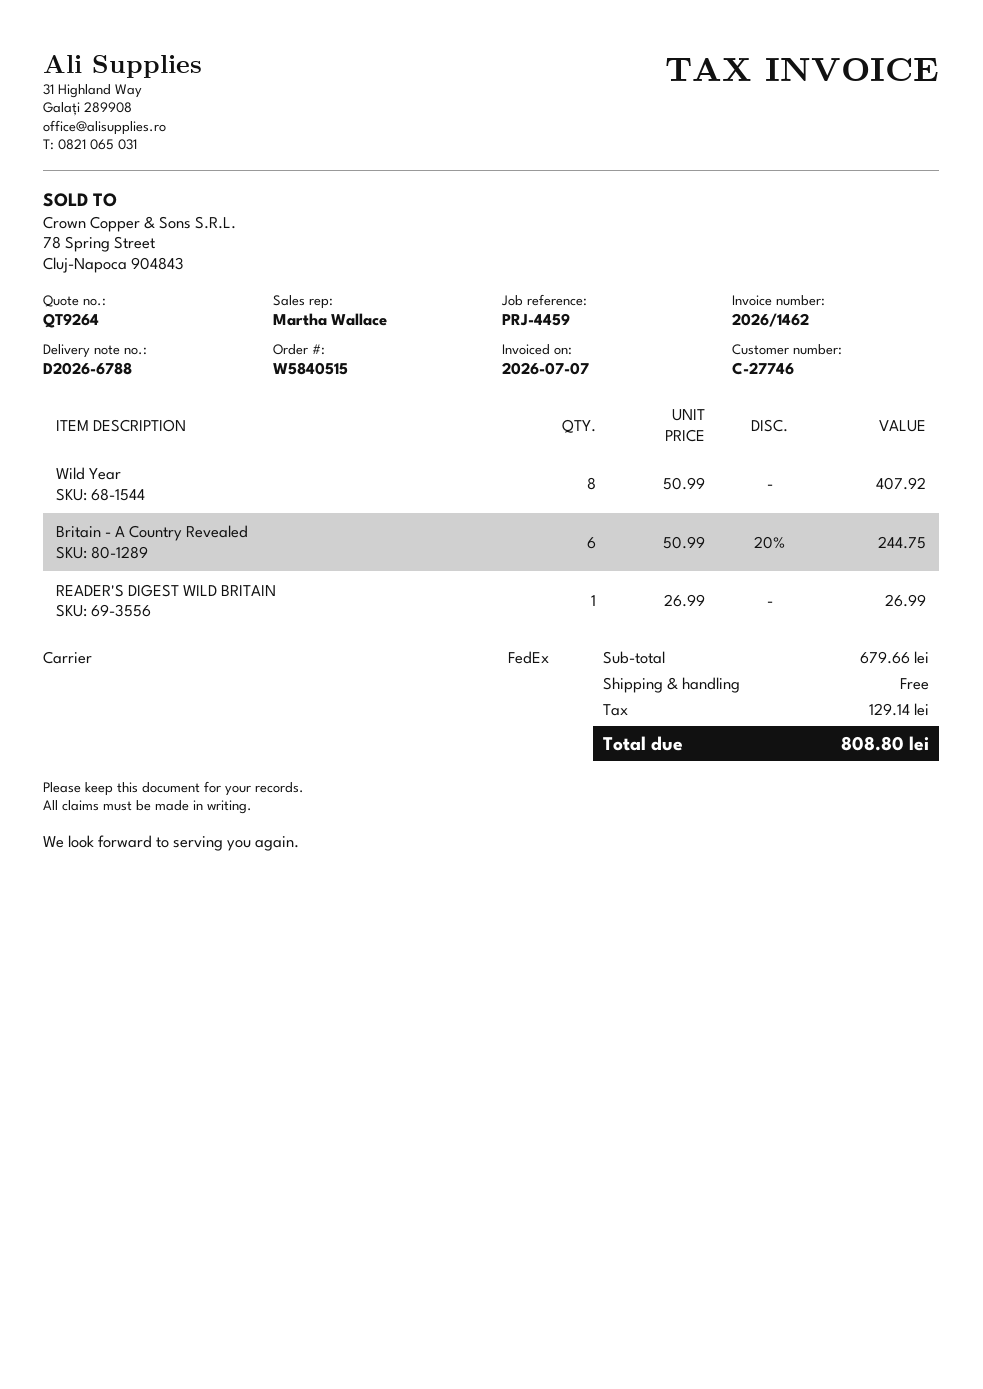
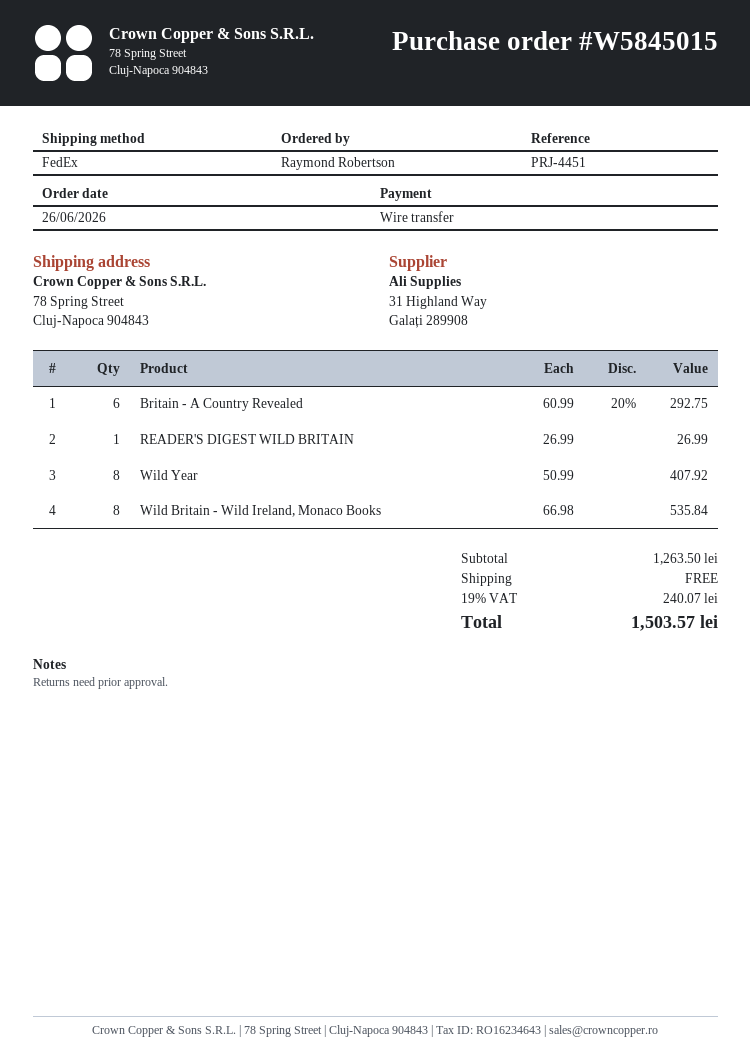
order number: W5840515 -> W5845015
reference: PRJ-4459 -> PRJ-4451
Britain - A Country Revealed: 6 x 50.99 - 20% = 244.75 -> 6 x 60.99 - 20% = 292.75
Wild Britain - Wild Ireland, Monaco Books: none -> 8 x 66.98 = 535.84
subtotal: 679.66 -> 1263.50
tax: 129.14 -> 240.07
total: 808.80 -> 1503.57

